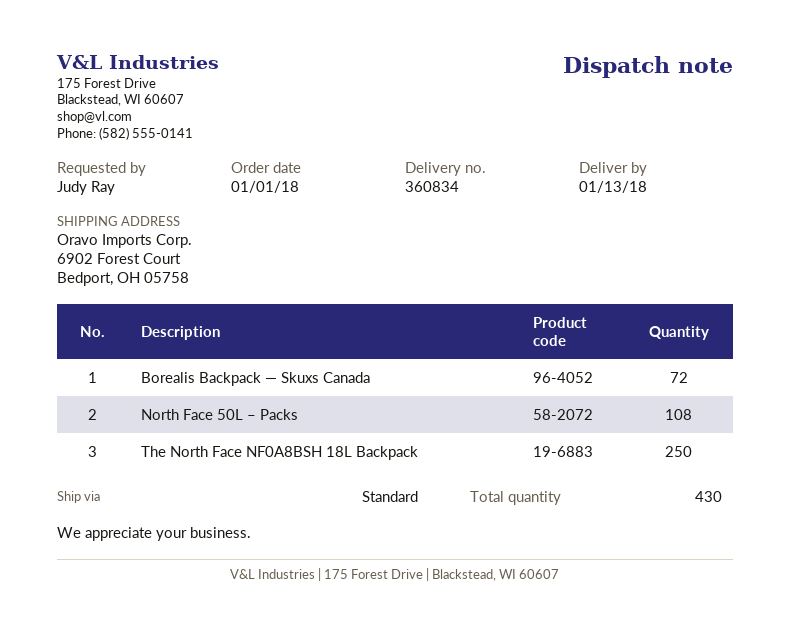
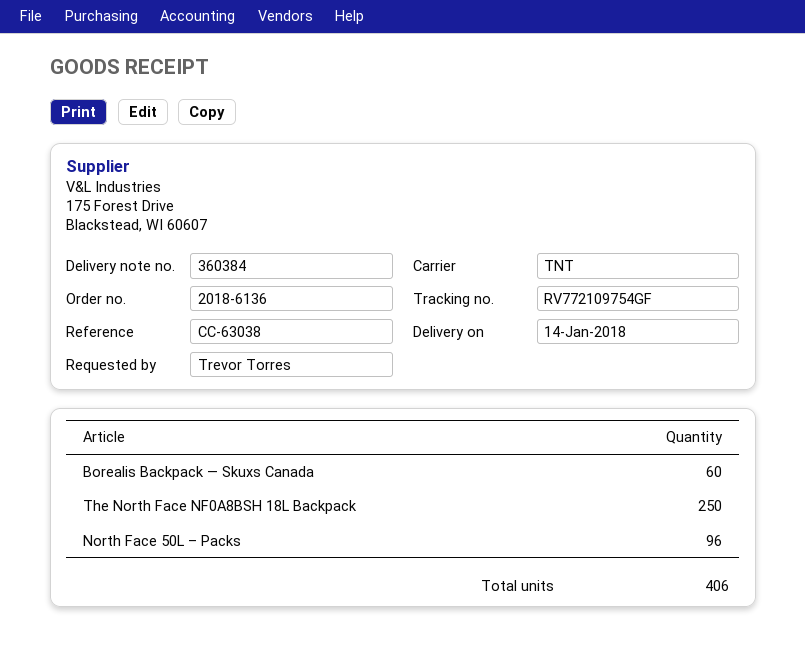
delivery note number: 360834 -> 360384
delivery date: 2018-01-13 -> 2018-01-14
ordered by: Judy Ray -> Trevor Torres
shipping method: standard -> TNT
Borealis Backpack — Skuxs Canada: 72 -> 60
North Face 50L – Packs: 108 -> 96
total quantity: 430 -> 406

